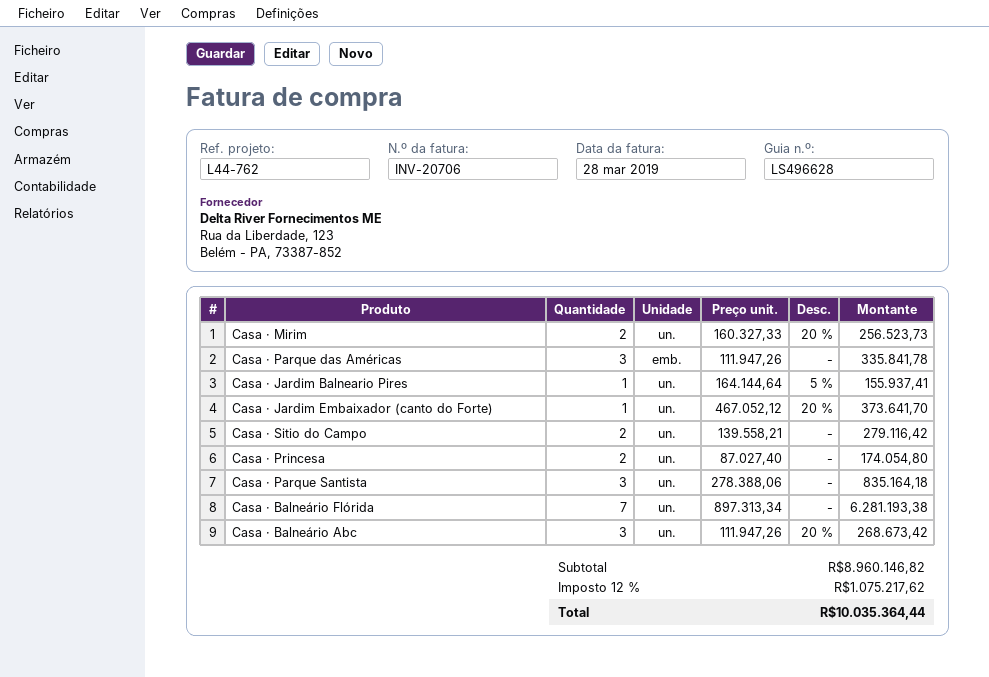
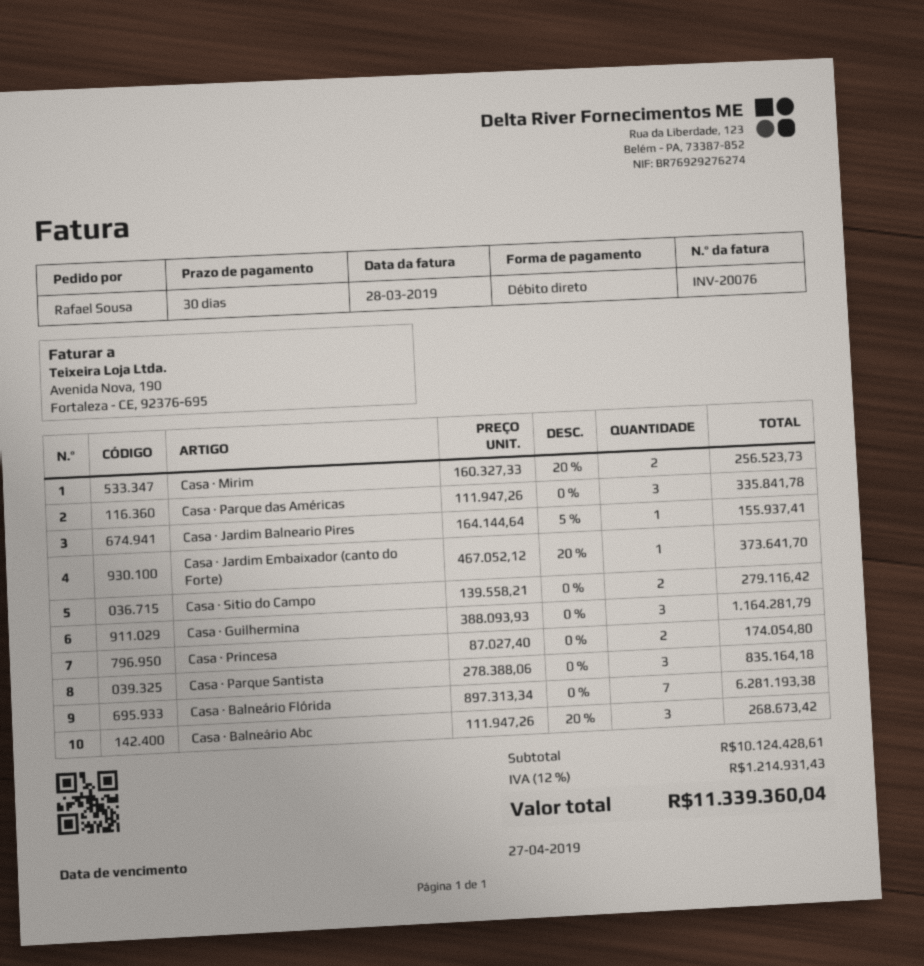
invoice number: INV-20706 -> INV-20076
Casa · Guilhermina: none -> 3 x 388093.93 = 1164281.79
subtotal: 8960146.82 -> 10124428.61
tax: 12% = 1075217.62 -> 12% = 1214931.43
total: 10035364.44 -> 11339360.04

